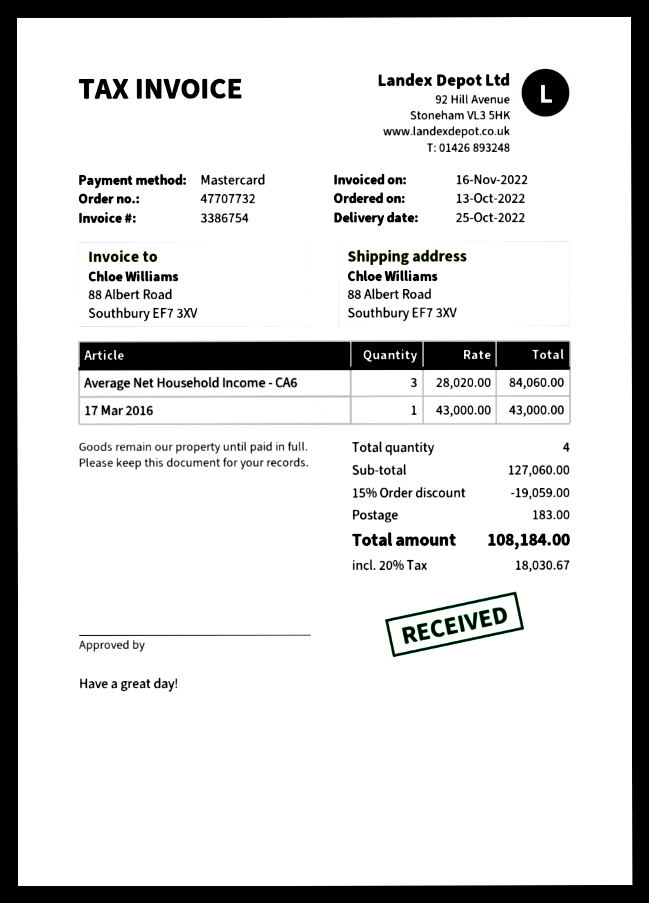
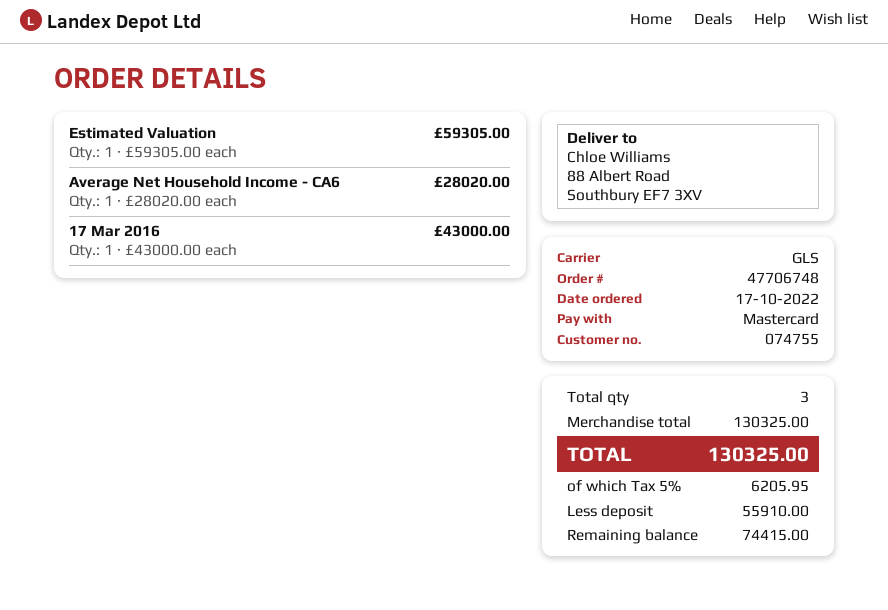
order number: 47707732 -> 47706748
order date: 2022-10-13 -> 2022-10-17
Average Net Household Income - CA6: 3 x 28020.00 = 84060.00 -> 1 x 28020.00 = 28020.00
Estimated Valuation: none -> 1 x 59305.00 = 59305.00
total quantity: 4 -> 3
subtotal: 127060.00 -> 130325.00
discount: 15% = 19059.00 -> none
shipping: 183.00 -> none
tax: 20% = 18030.67 -> 5% = 6205.95
total: 108184.00 -> 130325.00

